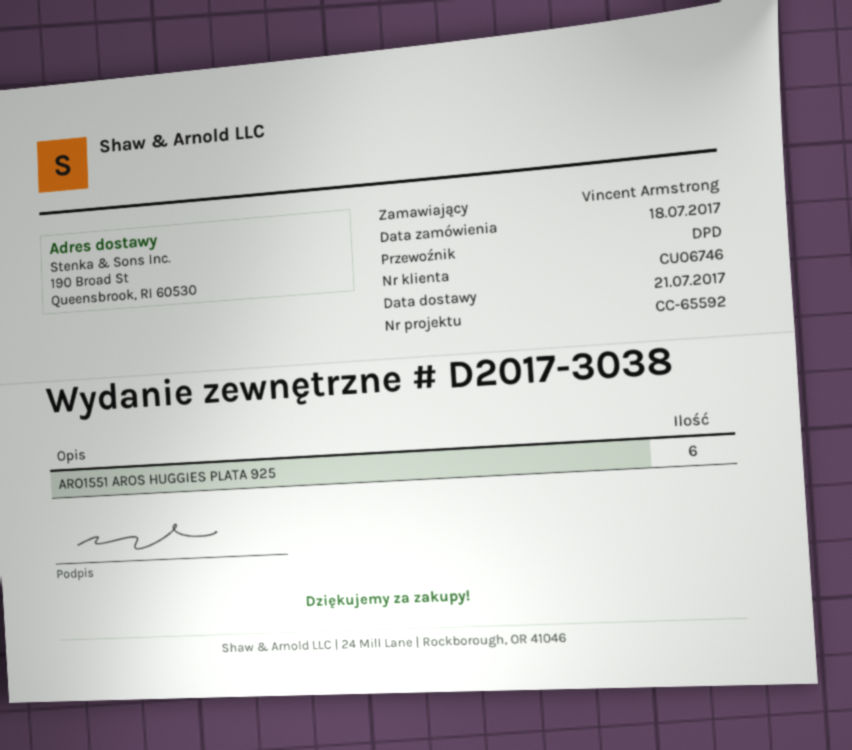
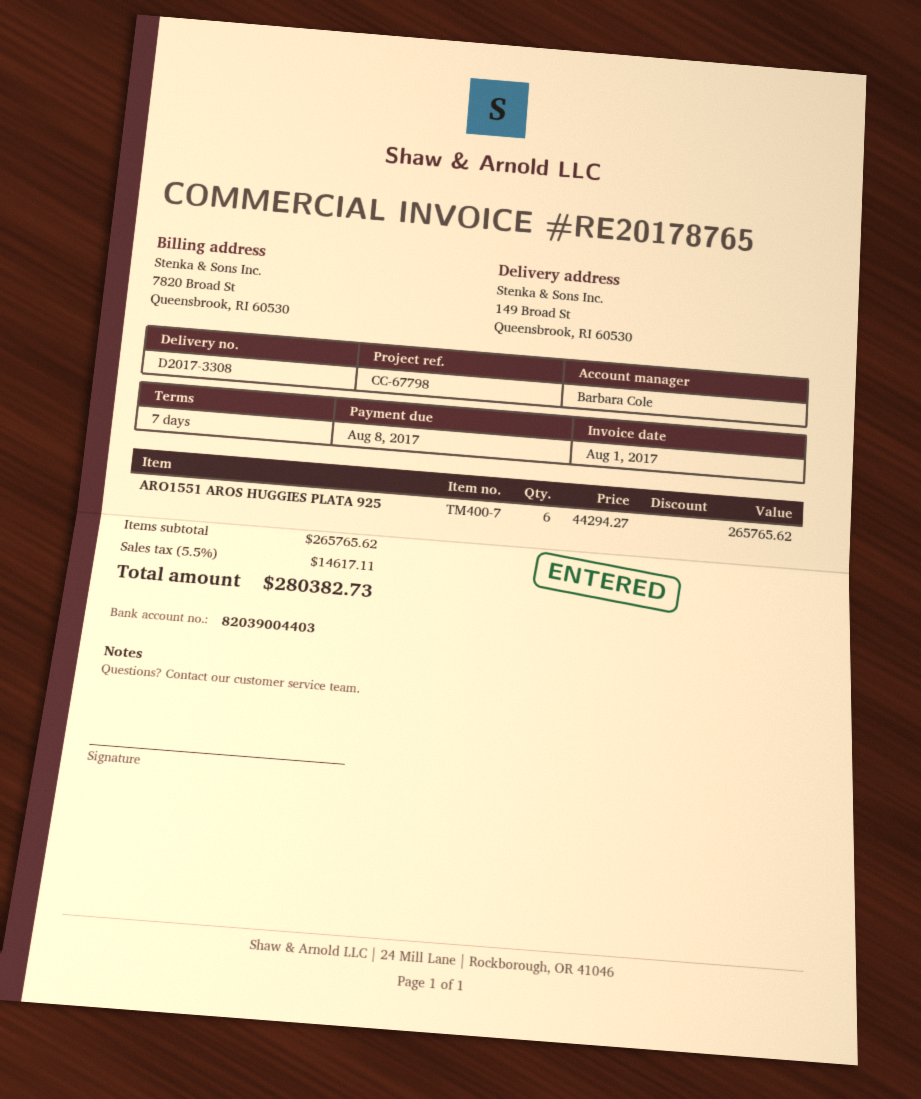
delivery note number: D2017-3038 -> D2017-3308
reference: CC-65592 -> CC-67798
ship to: 190 Broad St, Queensbrook, RI 60530 -> 149 Broad St, Queensbrook, RI 60530

